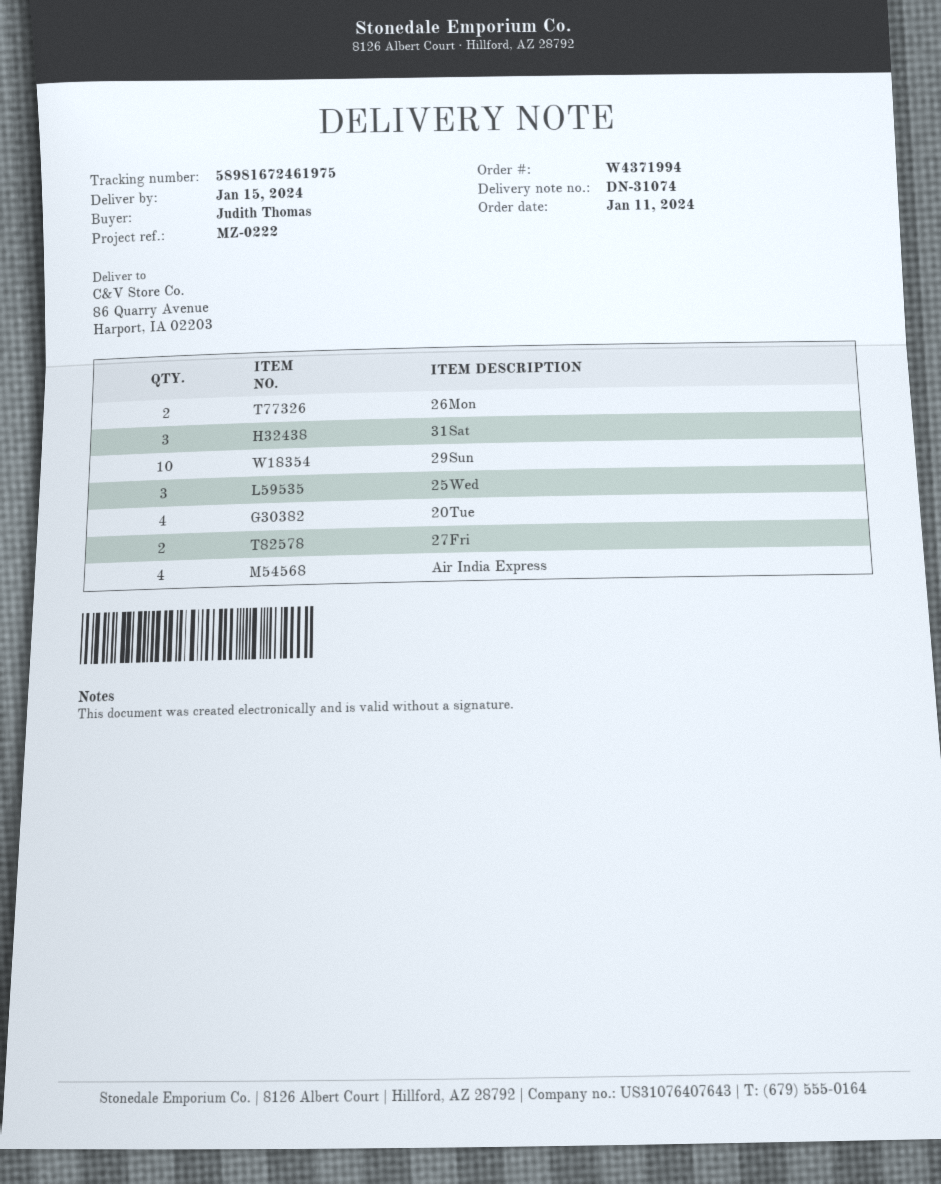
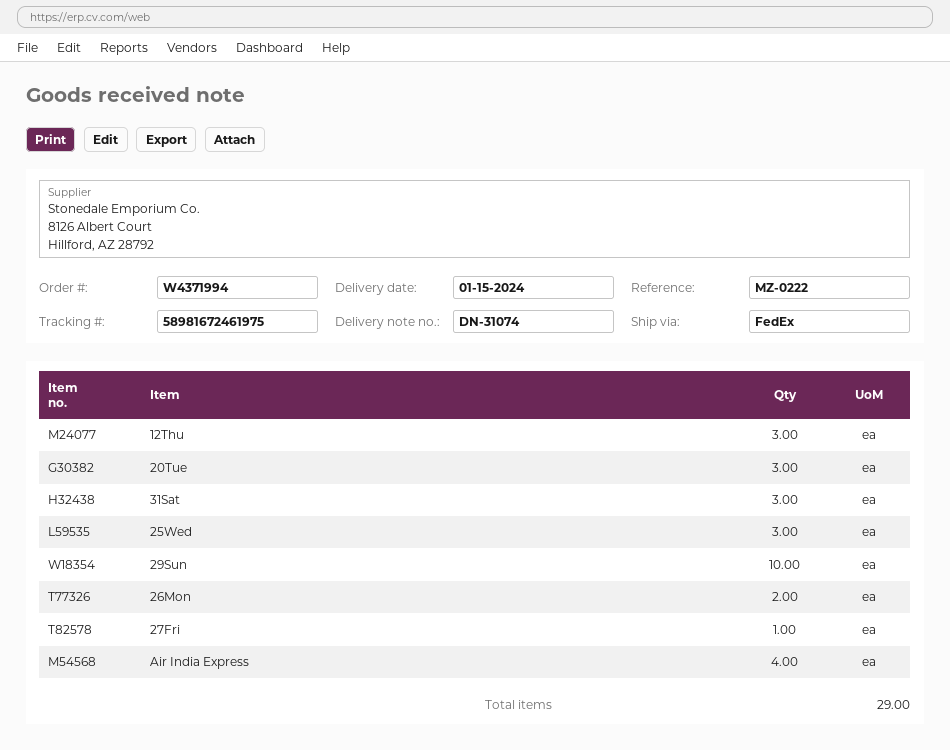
20Tue: 4 -> 3
27Fri: 2 -> 1
12Thu: none -> 3

